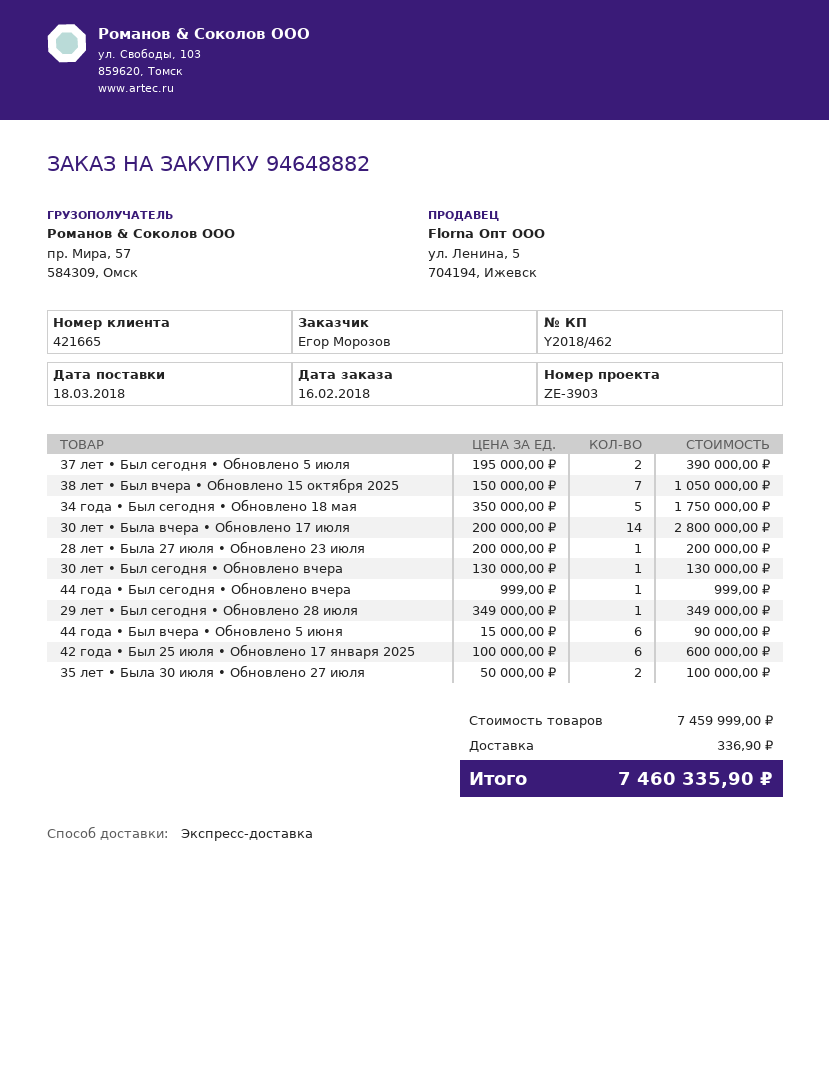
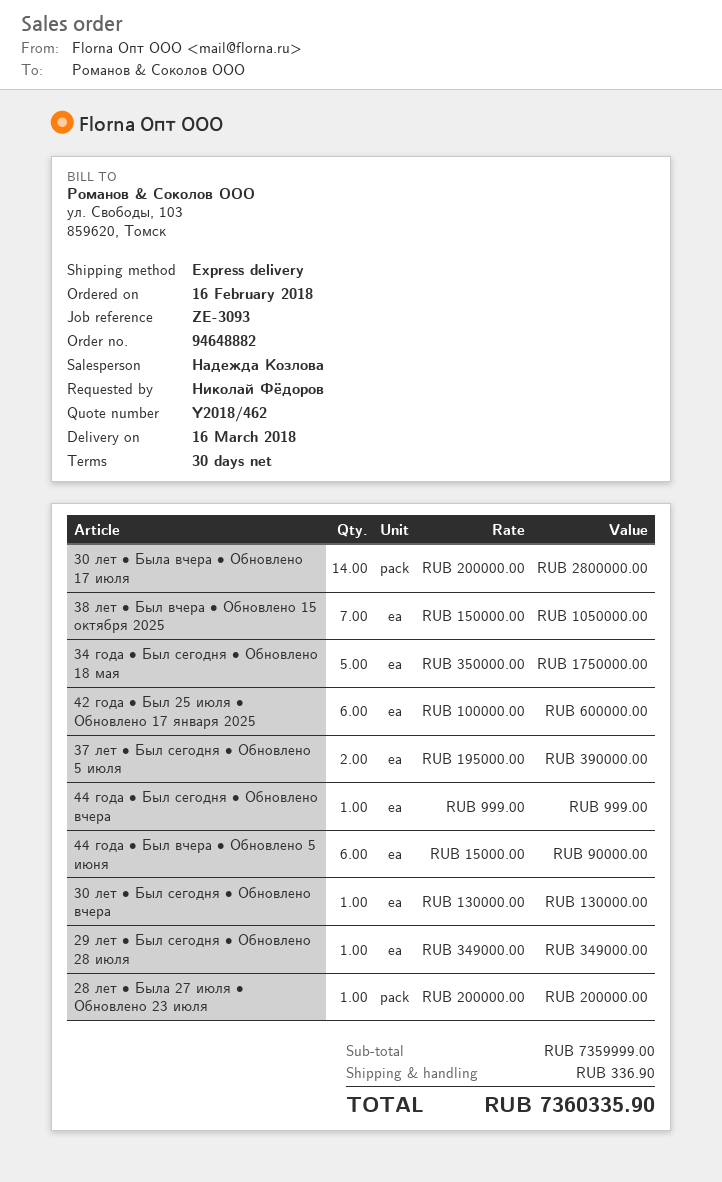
delivery date: 2018-03-18 -> 2018-03-16
reference: ZE-3903 -> ZE-3093
ordered by: Егор Морозов -> Николай Фёдоров
35 лет • Была 30 июля • Обновлено 27 июля: 2 x 50000.00 = 100000.00 -> none
subtotal: 7459999.00 -> 7359999.00
total: 7460335.90 -> 7360335.90

